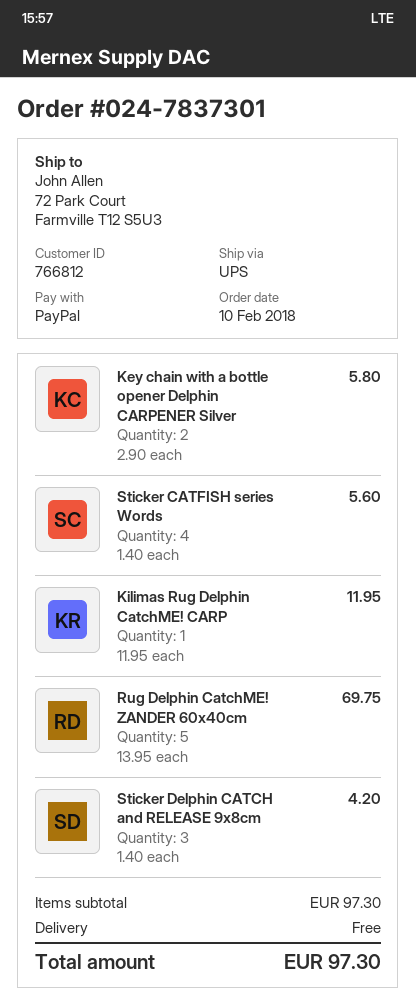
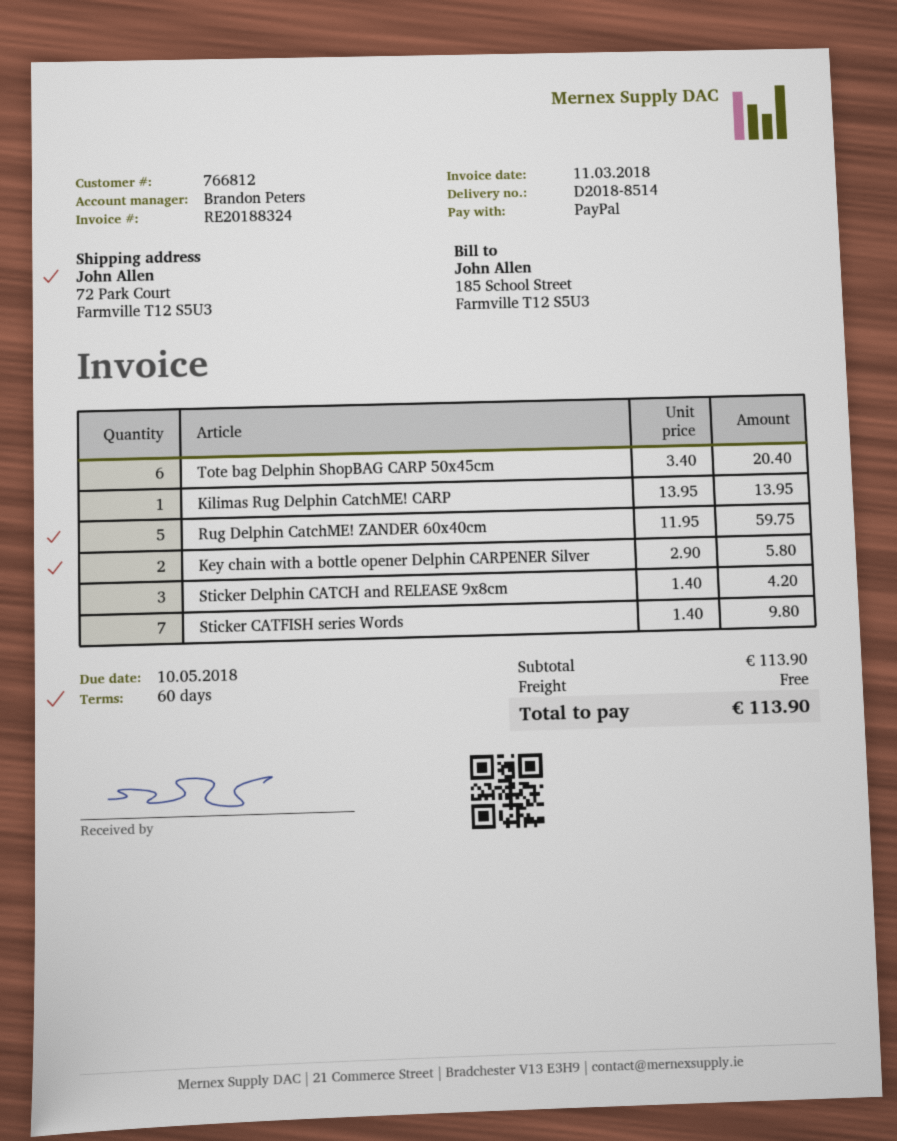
Sticker CATFISH series Words: 4 x 1.40 = 5.60 -> 7 x 1.40 = 9.80
Kilimas Rug Delphin CatchME! CARP: 1 x 11.95 = 11.95 -> 1 x 13.95 = 13.95
Rug Delphin CatchME! ZANDER 60x40cm: 5 x 13.95 = 69.75 -> 5 x 11.95 = 59.75
Tote bag Delphin ShopBAG CARP 50x45cm: none -> 6 x 3.40 = 20.40
subtotal: 97.30 -> 113.90
total: 97.30 -> 113.90

